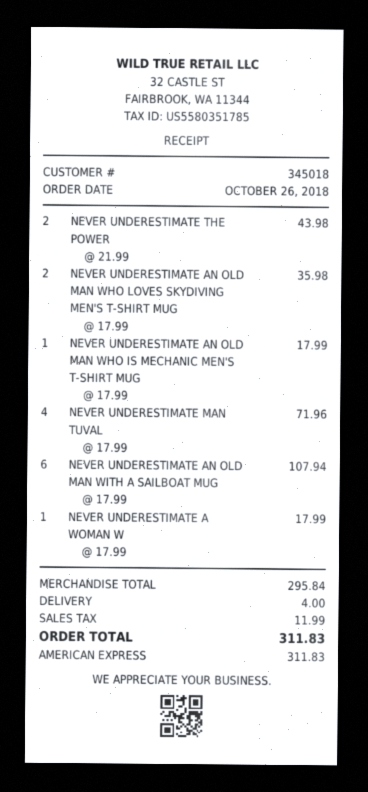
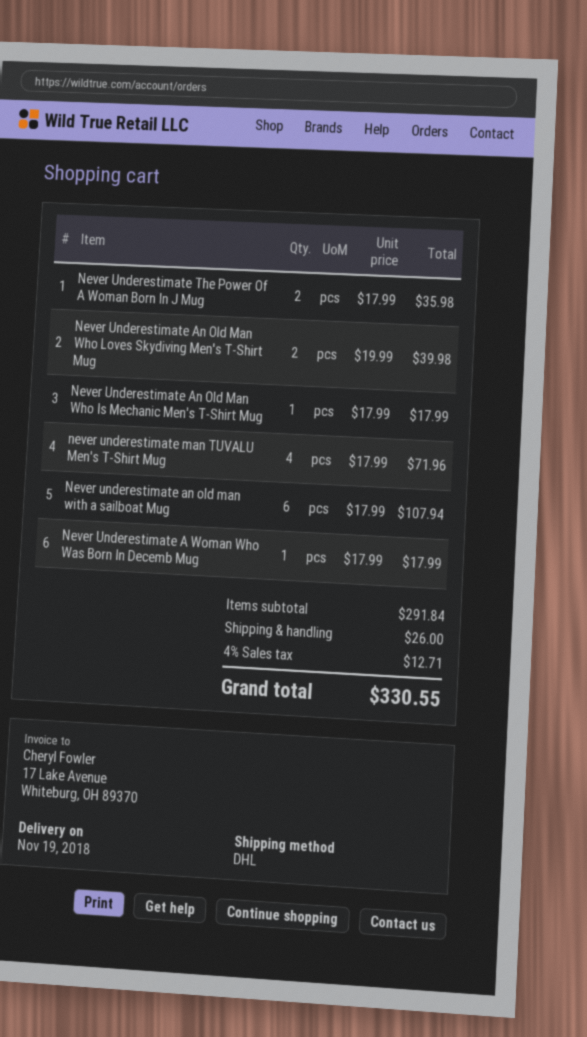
NEVER UNDERESTIMATE THE POWER: 2 x 21.99 = 43.98 -> 2 x 17.99 = 35.98
NEVER UNDERESTIMATE AN OLD MAN WHO LOVES SKYDIVING MEN'S T-SHIRT MUG: 2 x 17.99 = 35.98 -> 2 x 19.99 = 39.98
subtotal: 295.84 -> 291.84
shipping: 4.00 -> 26.00
tax: 11.99 -> 12.71
total: 311.83 -> 330.55

